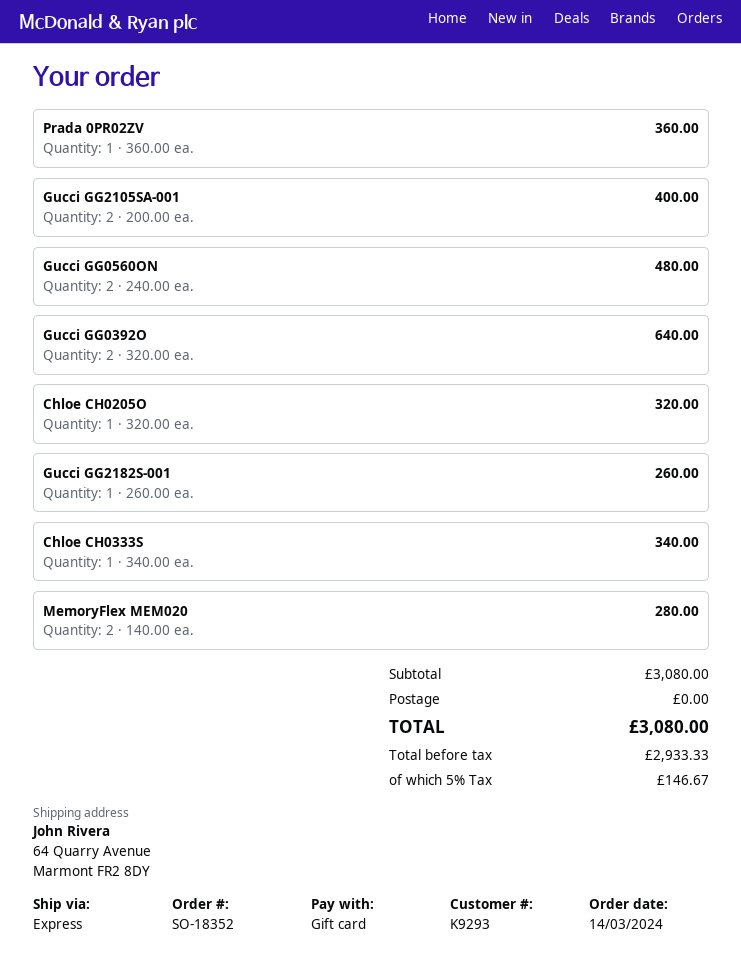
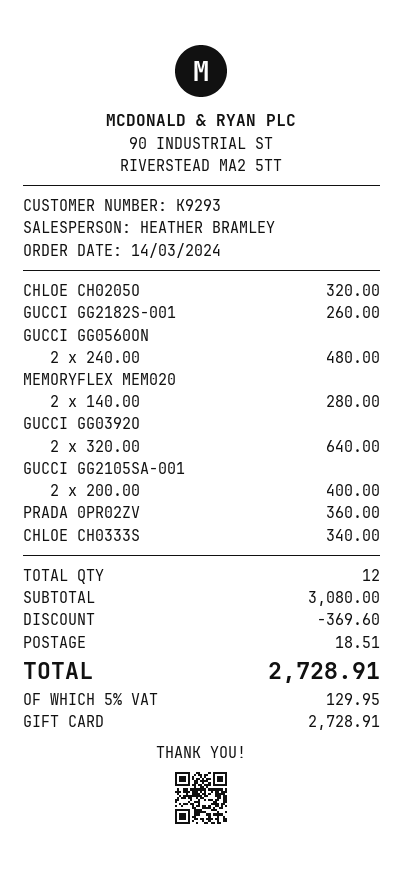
discount: none -> 369.60
shipping: 0.00 -> 18.51
tax: 5% = 146.67 -> 5% = 129.95
total: 3080.00 -> 2728.91

